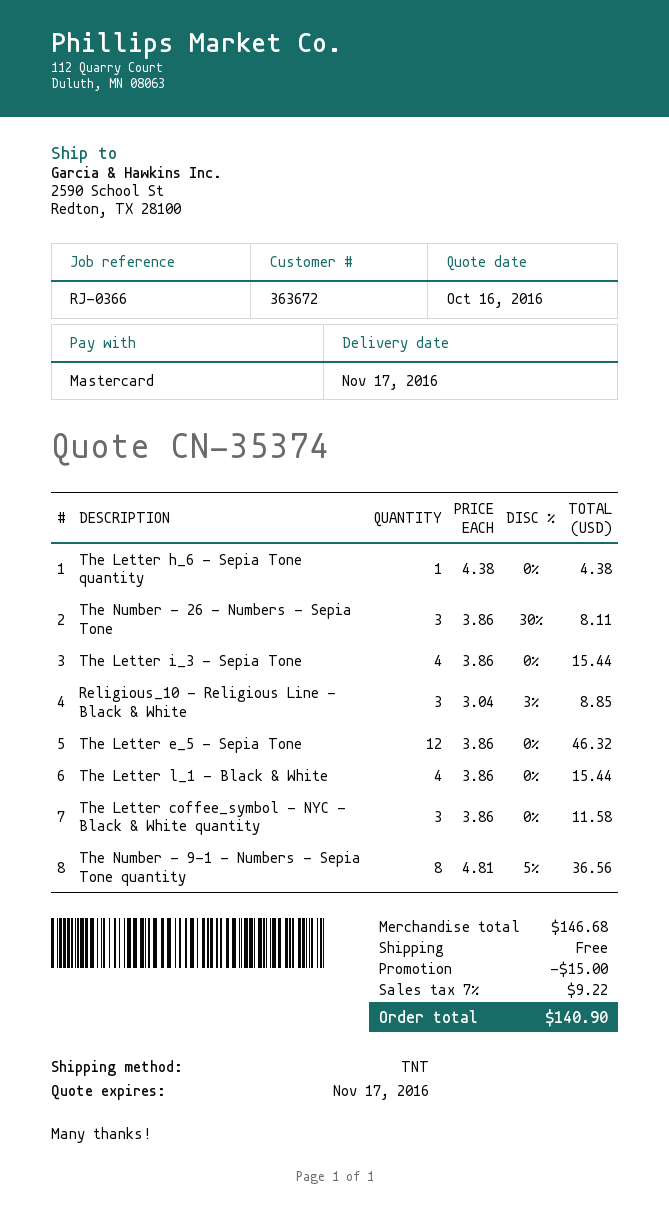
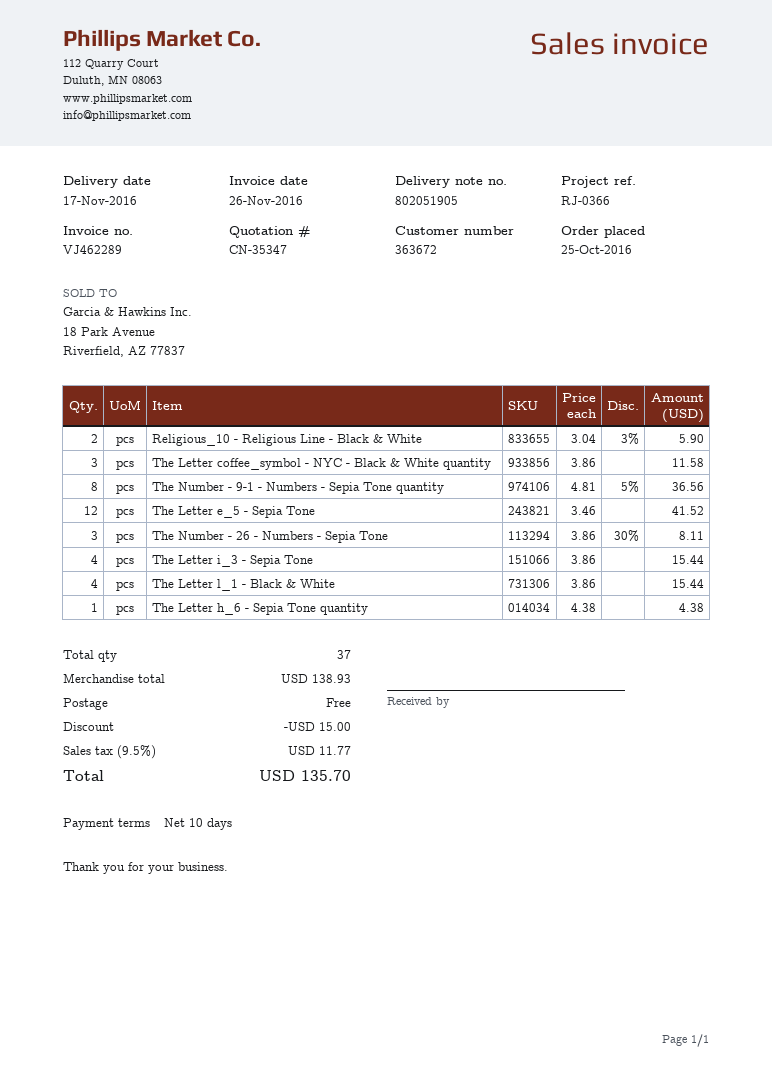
quote number: CN-35374 -> CN-35347
Religious_10 - Religious Line - Black & White: 3 x 3.04 - 3% = 8.85 -> 2 x 3.04 - 3% = 5.90
The Letter e_5 - Sepia Tone: 12 x 3.86 = 46.32 -> 12 x 3.46 = 41.52
subtotal: 146.68 -> 138.93
tax: 7% = 9.22 -> 9.5% = 11.77
total: 140.90 -> 135.70

